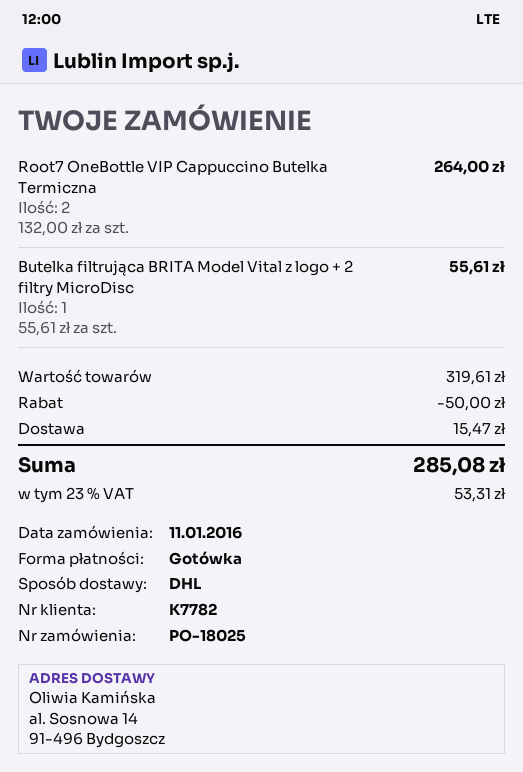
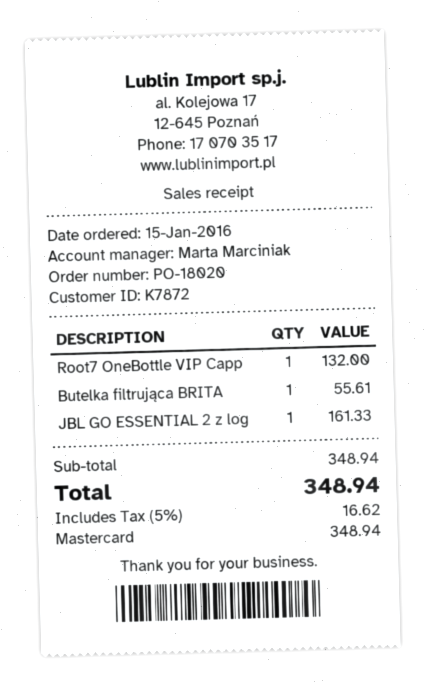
order number: PO-18025 -> PO-18020
order date: 2016-01-11 -> 2016-01-15
customer number: K7782 -> K7872
payment method: cash -> Mastercard
Root7 OneBottle VIP Cappuccino Butelka Termiczna: 2 for 264.00 -> 1 for 132.00
JBL GO ESSENTIAL 2 z log: none -> 1 for 161.33
subtotal: 319.61 -> 348.94
discount: 50.00 -> none
shipping: 15.47 -> none
tax: 23% = 53.31 -> 5% = 16.62
total: 285.08 -> 348.94

